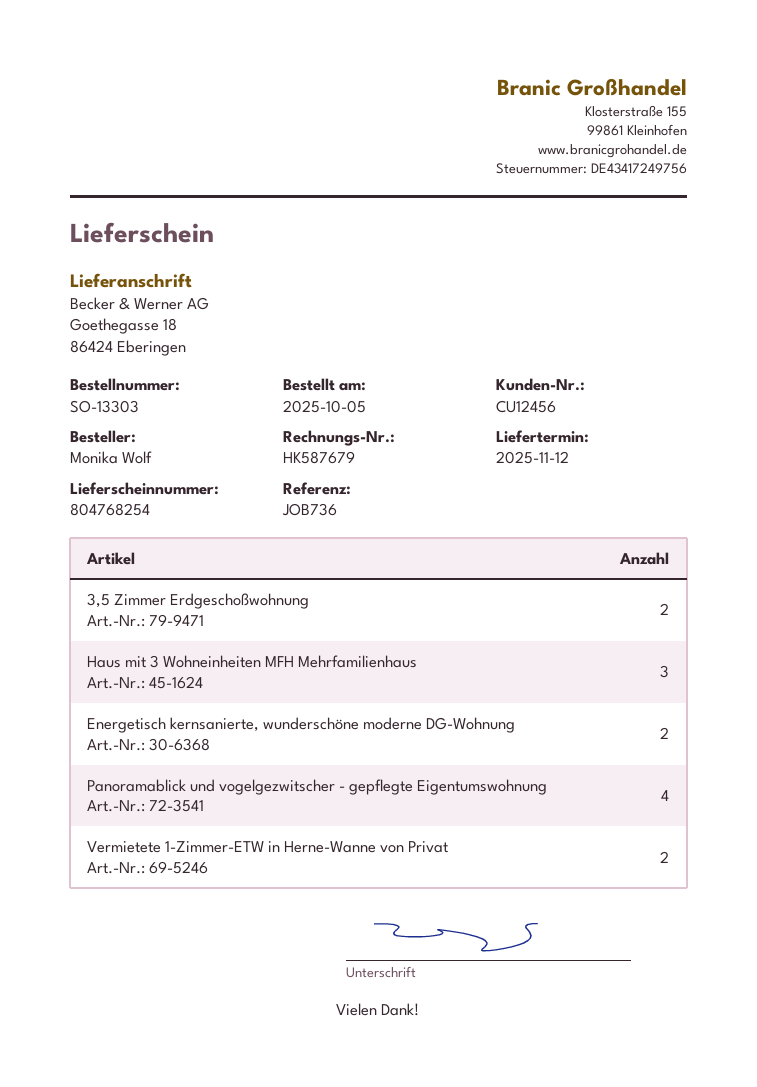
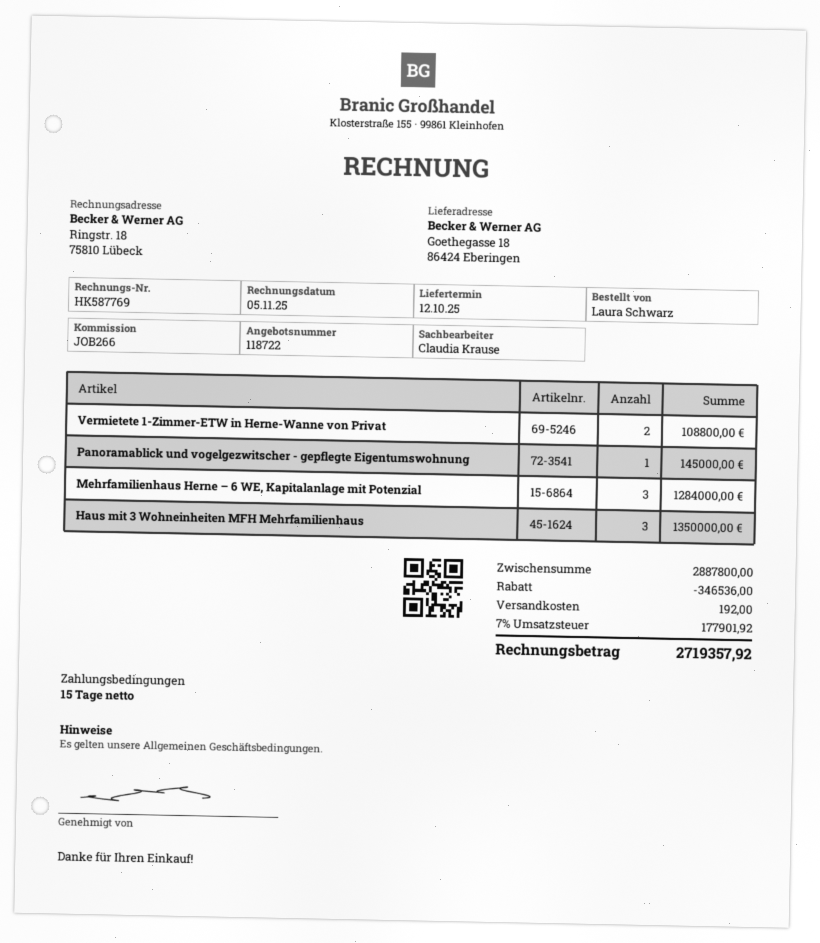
delivery date: 2025-11-12 -> 2025-10-12
invoice number: HK587679 -> HK587769
reference: JOB736 -> JOB266
ordered by: Monika Wolf -> Laura Schwarz
3,5 Zimmer Erdgeschoßwohnung: 2 -> none
Energetisch kernsanierte, wunderschöne moderne DG-Wohnung: 2 -> none
Panoramablick und vogelgezwitscher - gepflegte Eigentumswohnung: 4 -> 1
Mehrfamilienhaus Herne – 6 WE, Kapitalanlage mit Potenzial: none -> 3

